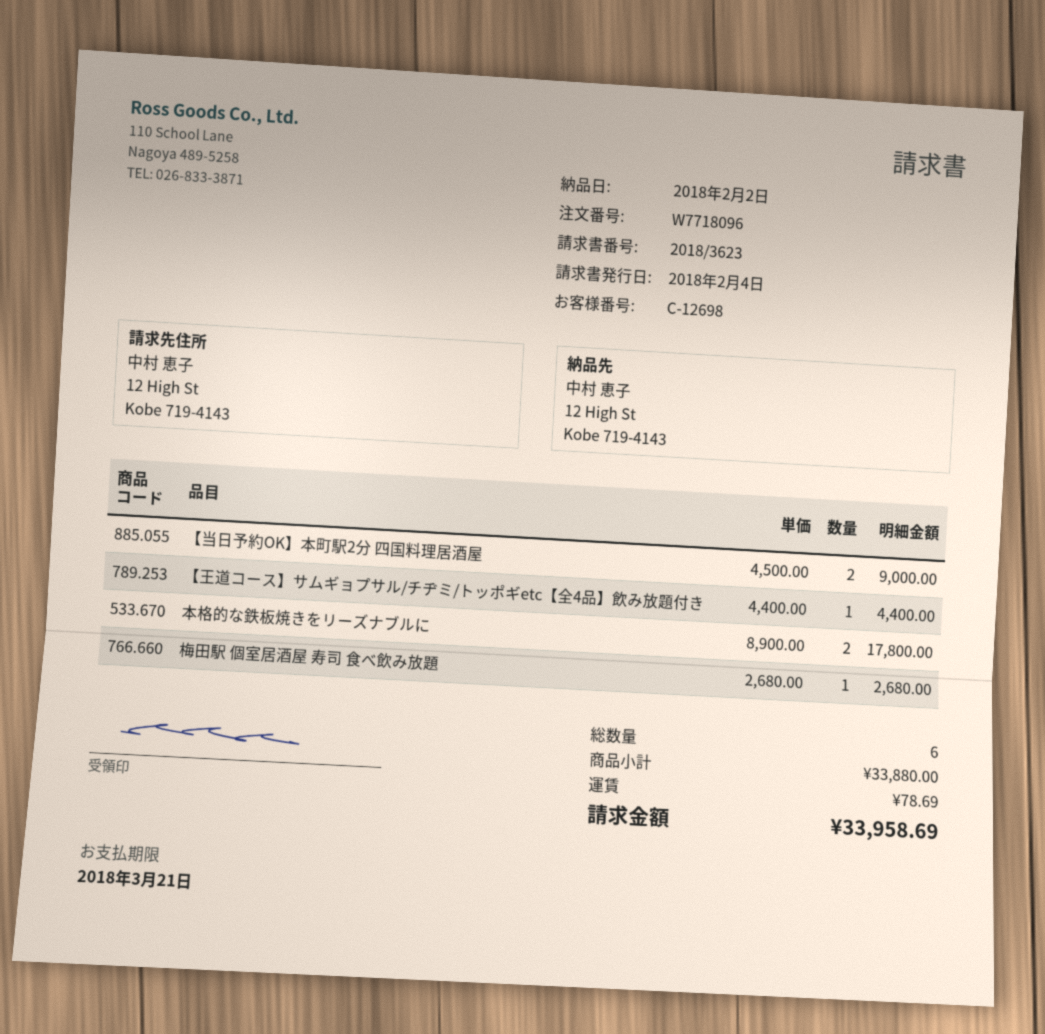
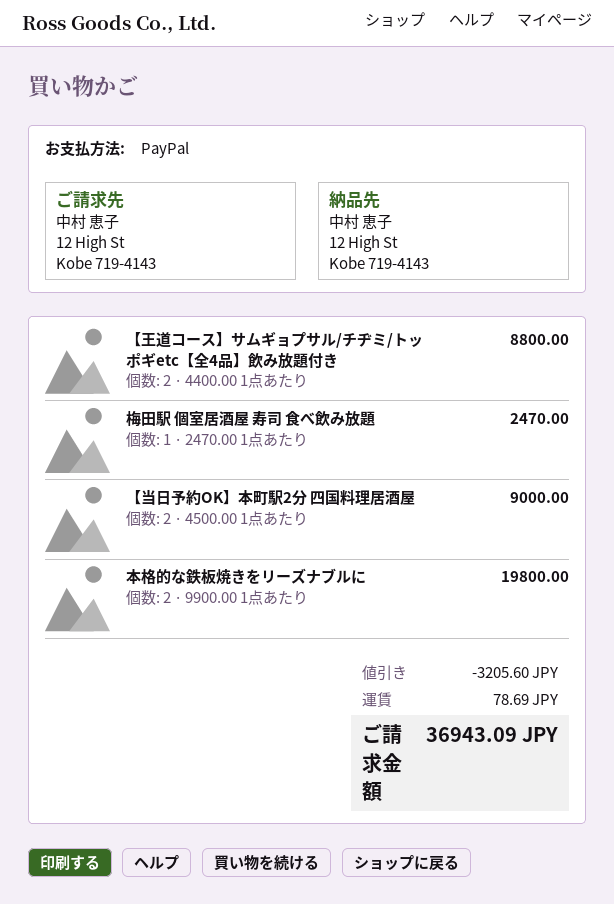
【王道コース】サムギョプサル/チヂミ/トッポギetc【全4品】飲み放題付き: 1 x 4400.00 = 4400.00 -> 2 x 4400.00 = 8800.00
本格的な鉄板焼きをリーズナブルに: 2 x 8900.00 = 17800.00 -> 2 x 9900.00 = 19800.00
梅田駅 個室居酒屋 寿司 食べ飲み放題: 1 x 2680.00 = 2680.00 -> 1 x 2470.00 = 2470.00
discount: none -> 3205.60
total: 33958.69 -> 36943.09

